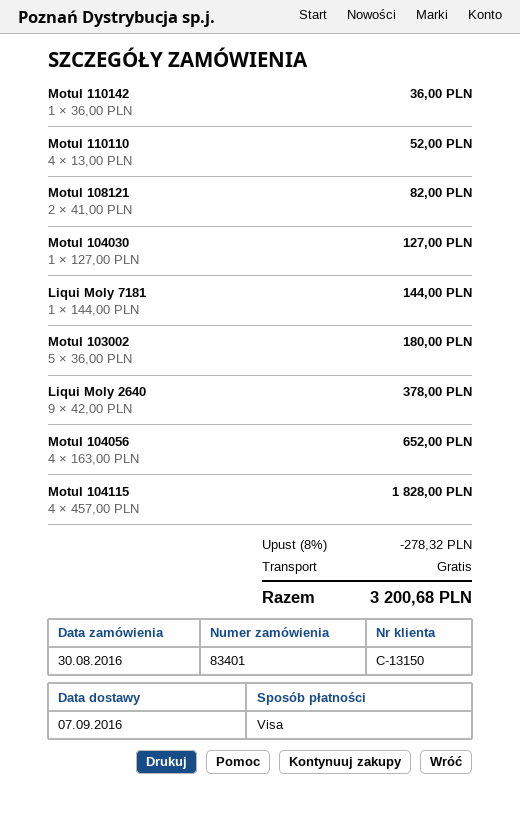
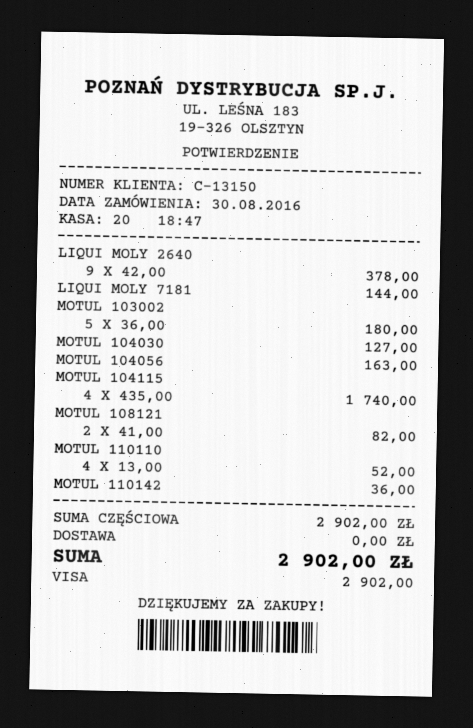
Motul 104056: 4 x 163.00 = 652.00 -> 1 x 163.00 = 163.00
Motul 104115: 4 x 457.00 = 1828.00 -> 4 x 435.00 = 1740.00
discount: 8% = 278.32 -> none
total: 3200.68 -> 2902.00

